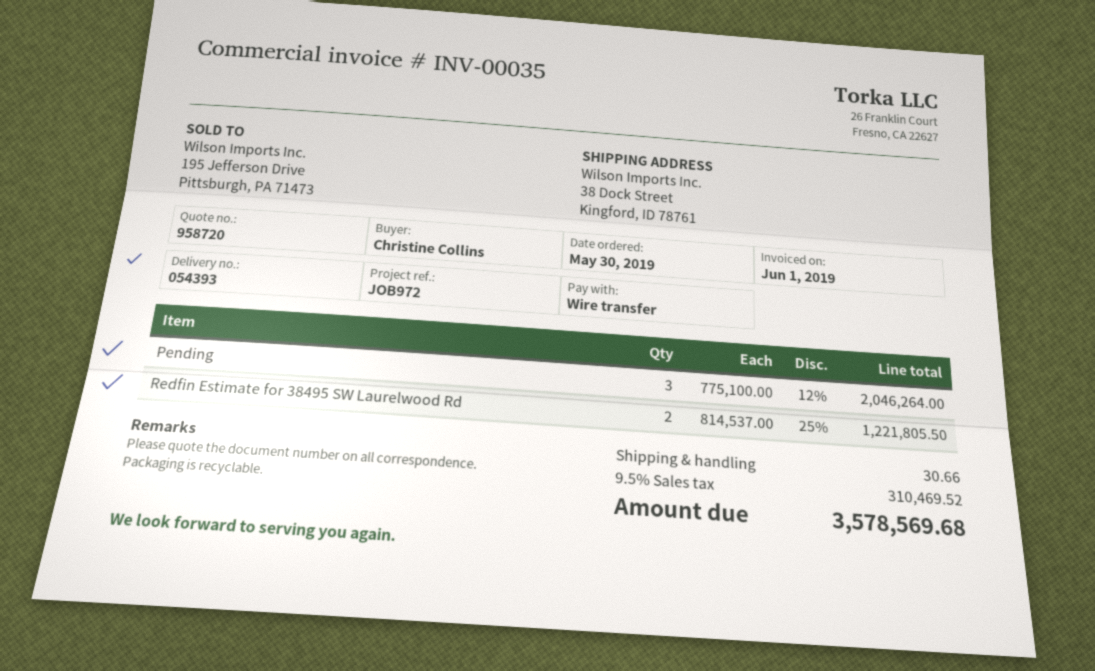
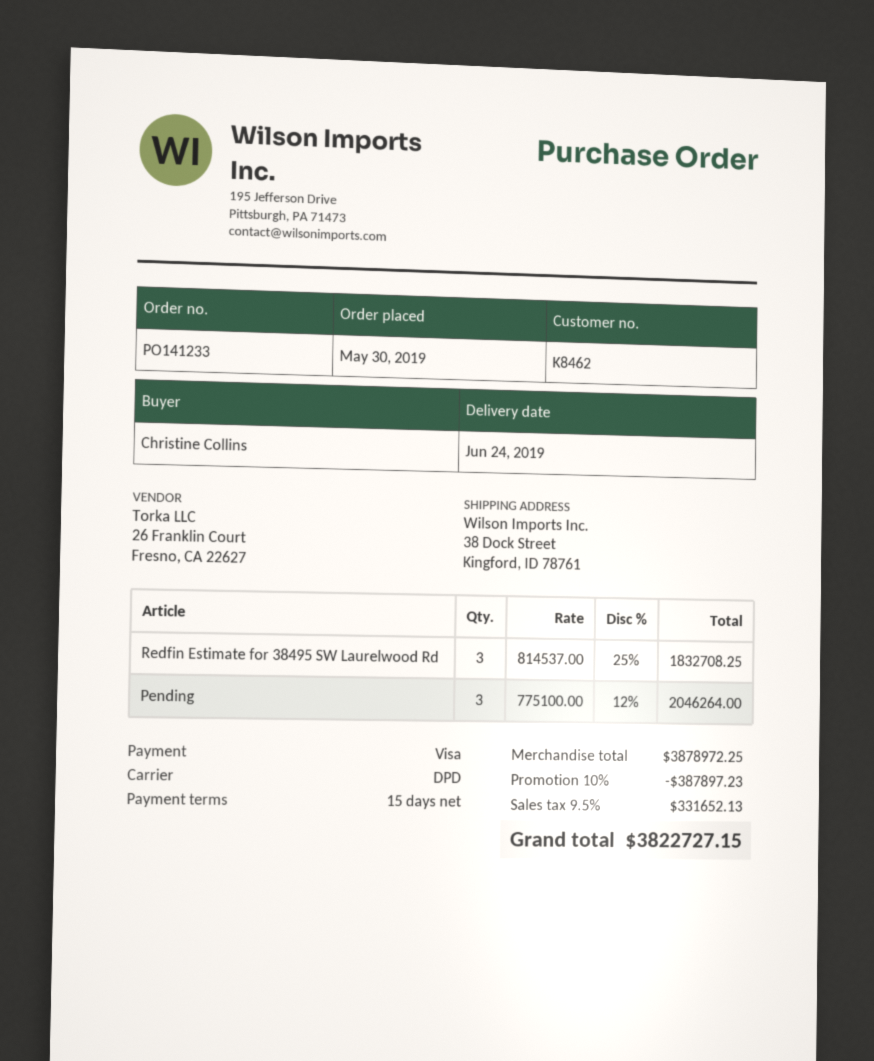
payment method: bank transfer -> Visa
Redfin Estimate for 38495 SW Laurelwood Rd: 2 x 814537.00 - 25% = 1221805.50 -> 3 x 814537.00 - 25% = 1832708.25
discount: none -> 10% = 387897.23
shipping: 30.66 -> none
tax: 9.5% = 310469.52 -> 9.5% = 331652.13
total: 3578569.68 -> 3822727.15

